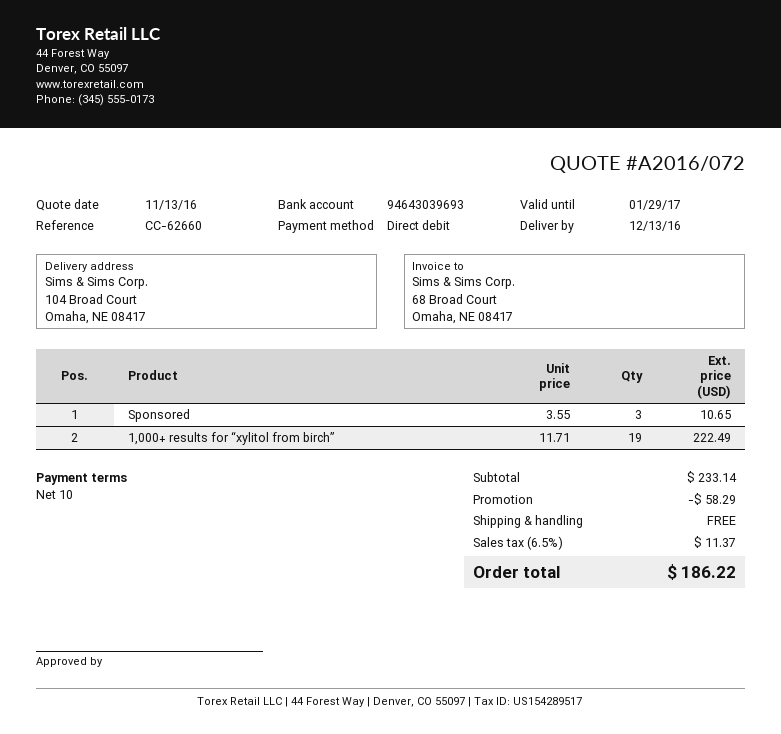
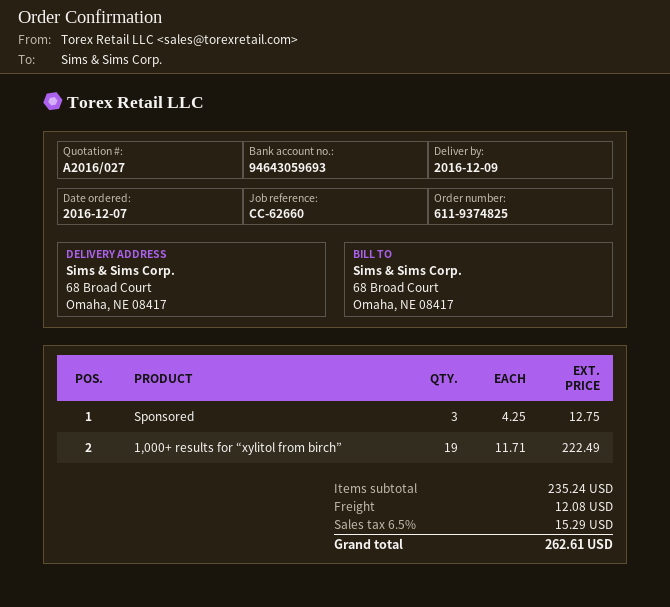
quote number: A2016/072 -> A2016/027
delivery date: 2016-12-13 -> 2016-12-09
bank account: 94643039693 -> 94643059693
ship to: 104 Broad Court, Omaha, NE 08417 -> 68 Broad Court, Omaha, NE 08417
Sponsored: 3 x 3.55 = 10.65 -> 3 x 4.25 = 12.75
subtotal: 233.14 -> 235.24
discount: 58.29 -> none
shipping: 0.00 -> 12.08
tax: 6.5% = 11.37 -> 6.5% = 15.29
total: 186.22 -> 262.61

